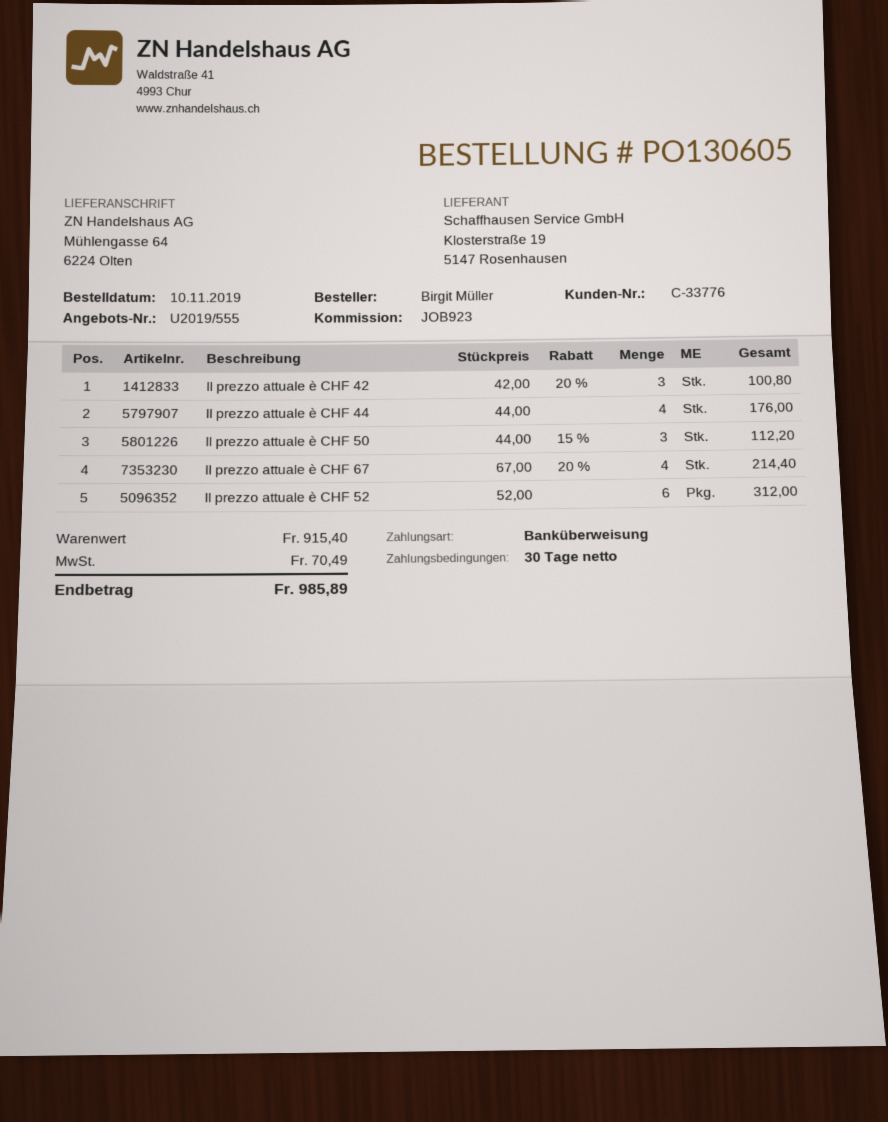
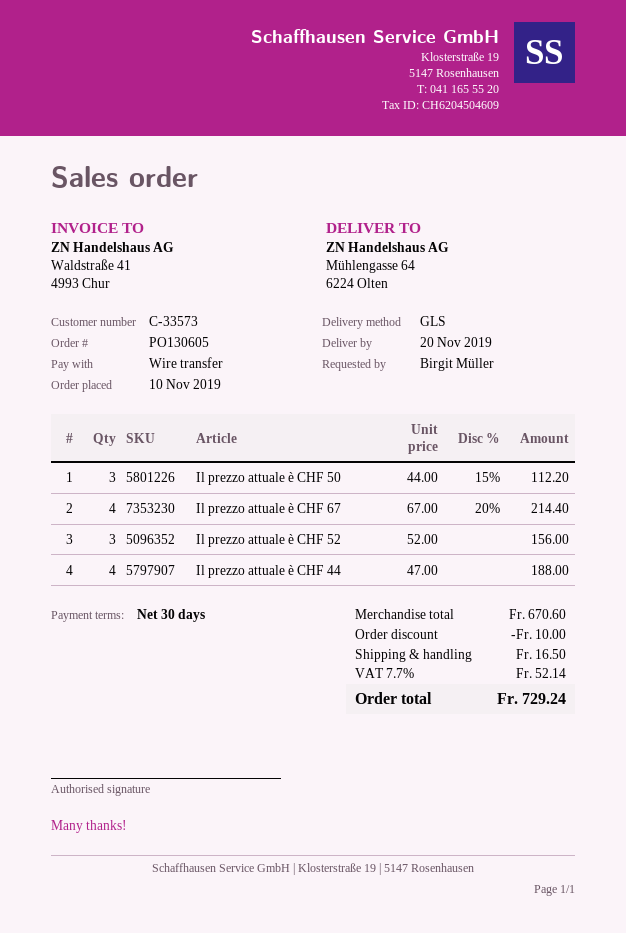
customer number: C-33776 -> C-33573
Il prezzo attuale è CHF 42: 3 x 42.00 - 20% = 100.80 -> none
Il prezzo attuale è CHF 44: 4 x 44.00 = 176.00 -> 4 x 47.00 = 188.00
Il prezzo attuale è CHF 52: 6 x 52.00 = 312.00 -> 3 x 52.00 = 156.00
subtotal: 915.40 -> 670.60
discount: none -> 10.00
shipping: none -> 16.50
tax: 70.49 -> 52.14
total: 985.89 -> 729.24

